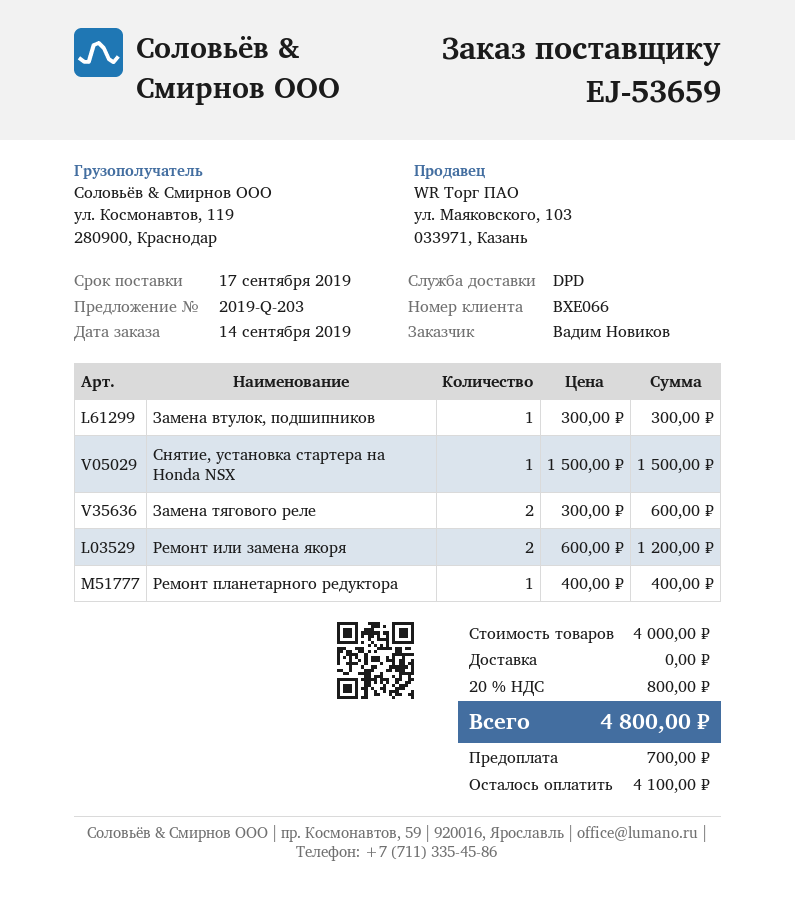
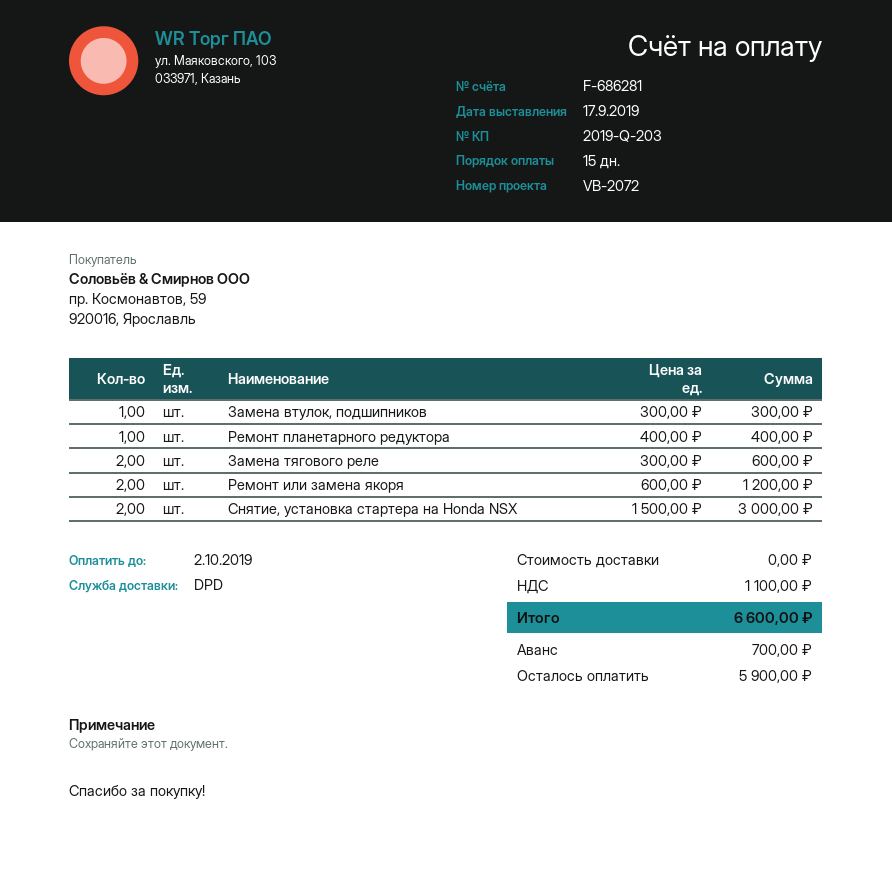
Снятие, установка стартера на Honda NSX: 1 x 1500.00 = 1500.00 -> 2 x 1500.00 = 3000.00
tax: 800.00 -> 1100.00
total: 4800.00 -> 6600.00
balance: 4100.00 -> 5900.00

